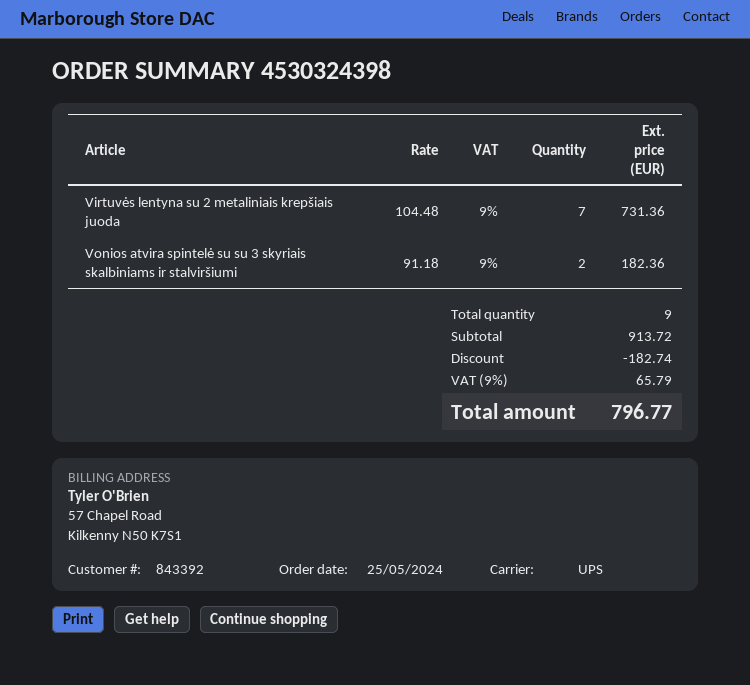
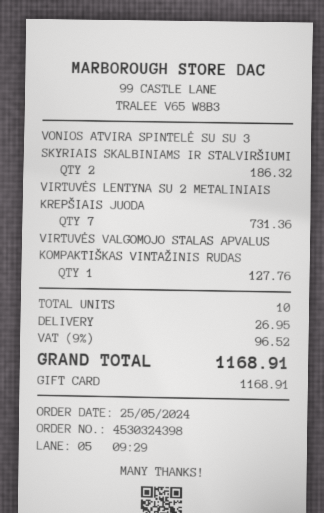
Vonios atvira spintelė su su 3 skyriais skalbiniams ir stalviršiumi: 2 for 182.36 -> 2 for 186.32
VIRTUVĖS VALGOMOJO STALAS APVALUS KOMPAKTIŠKAS VINTAŽINIS RUDAS: none -> 1 for 127.76
total quantity: 9 -> 10
discount: 182.74 -> none
shipping: none -> 26.95
tax: 9% = 65.79 -> 9% = 96.52
total: 796.77 -> 1168.91

